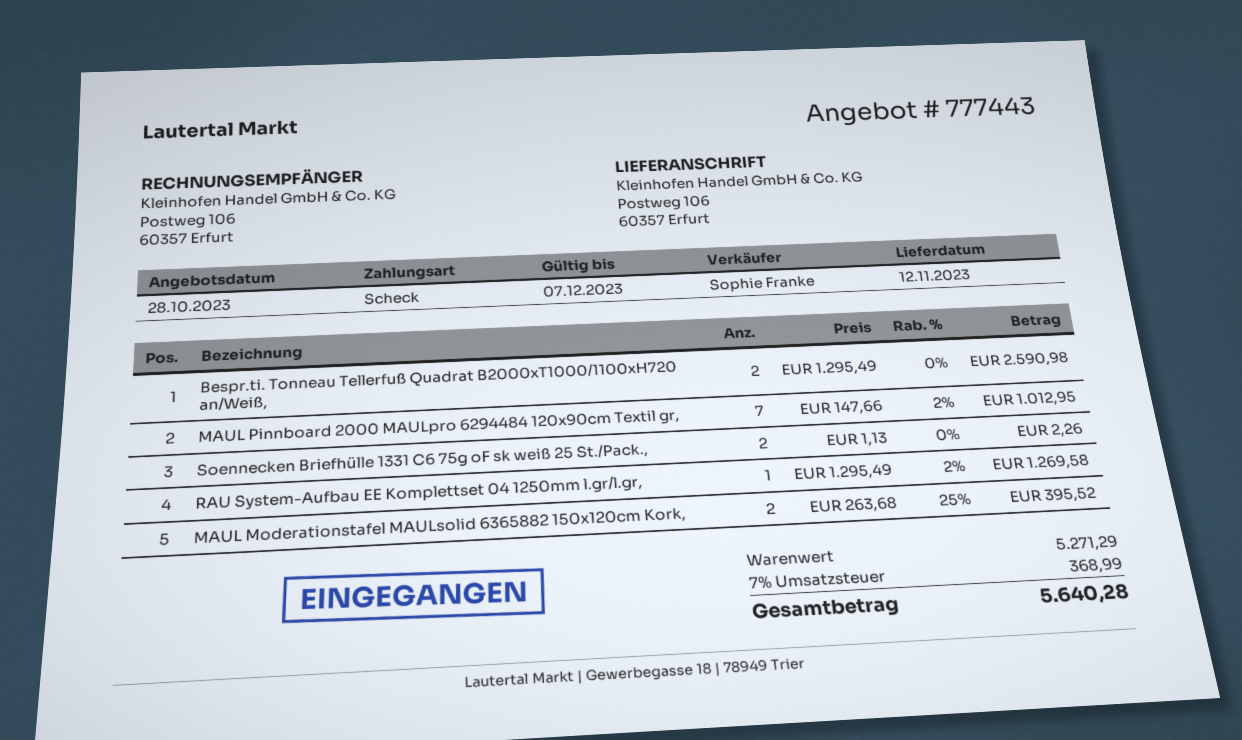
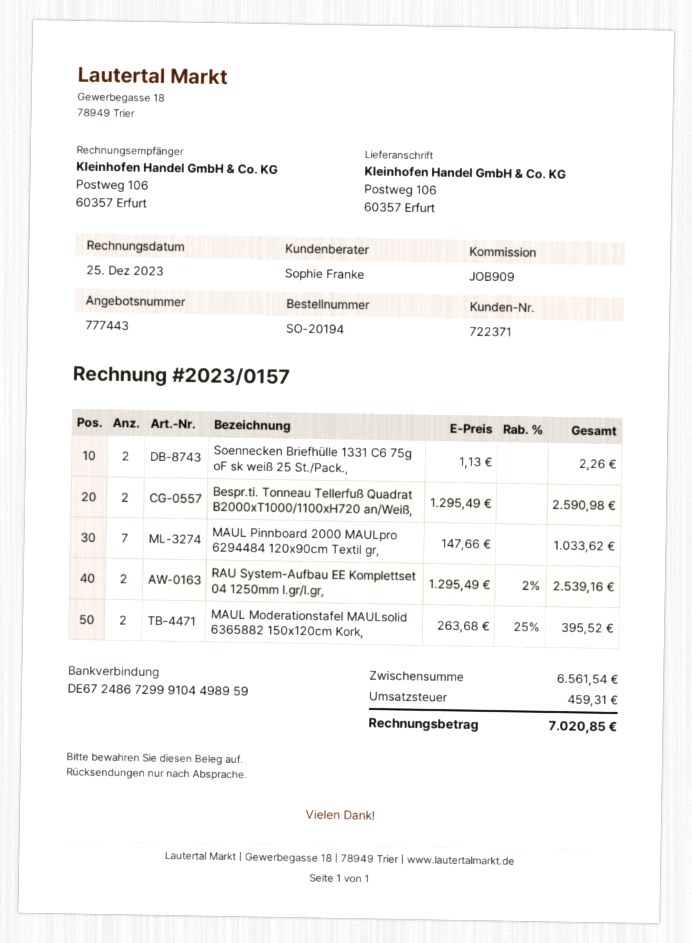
MAUL Pinnboard 2000 MAULpro 6294484 120x90cm Textil gr,: 7 x 147.66 - 2% = 1012.95 -> 7 x 147.66 = 1033.62
RAU System-Aufbau EE Komplettset 04 1250mm l.gr/l.gr,: 1 x 1295.49 - 2% = 1269.58 -> 2 x 1295.49 - 2% = 2539.16
subtotal: 5271.29 -> 6561.54
tax: 368.99 -> 459.31
total: 5640.28 -> 7020.85

